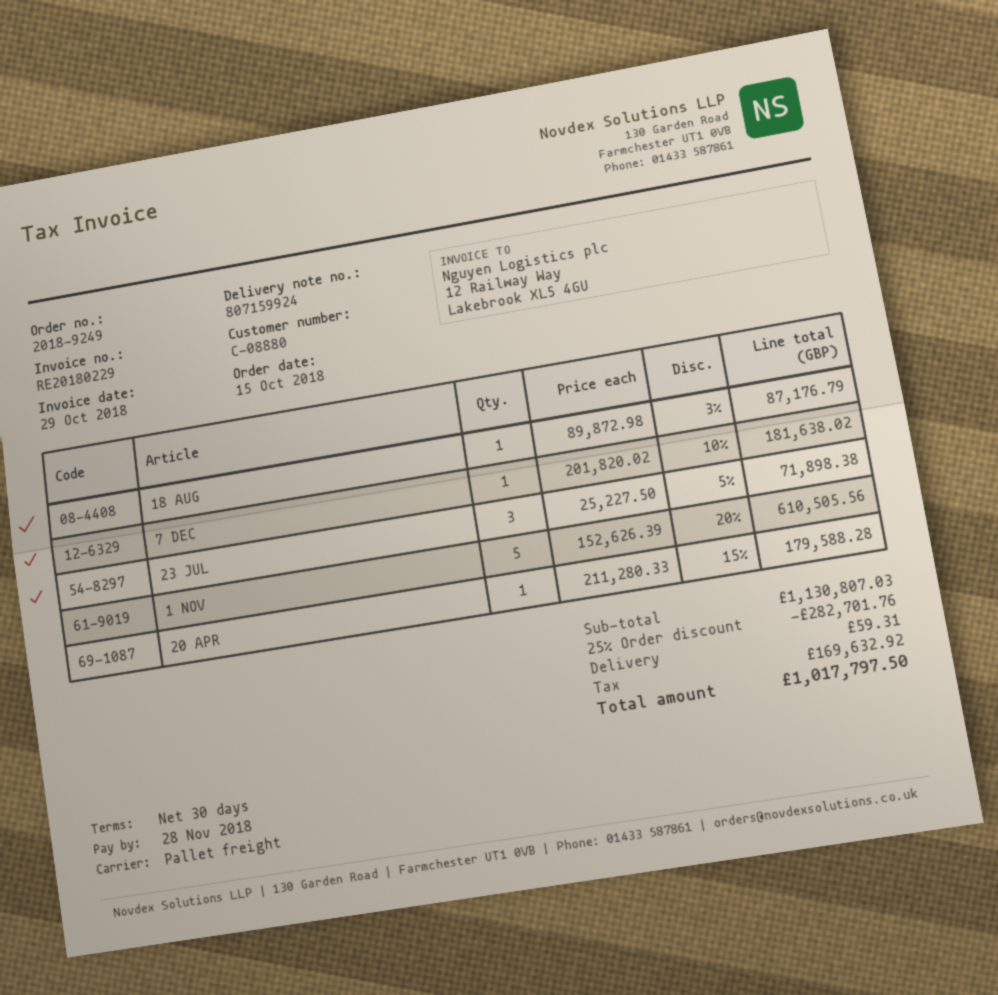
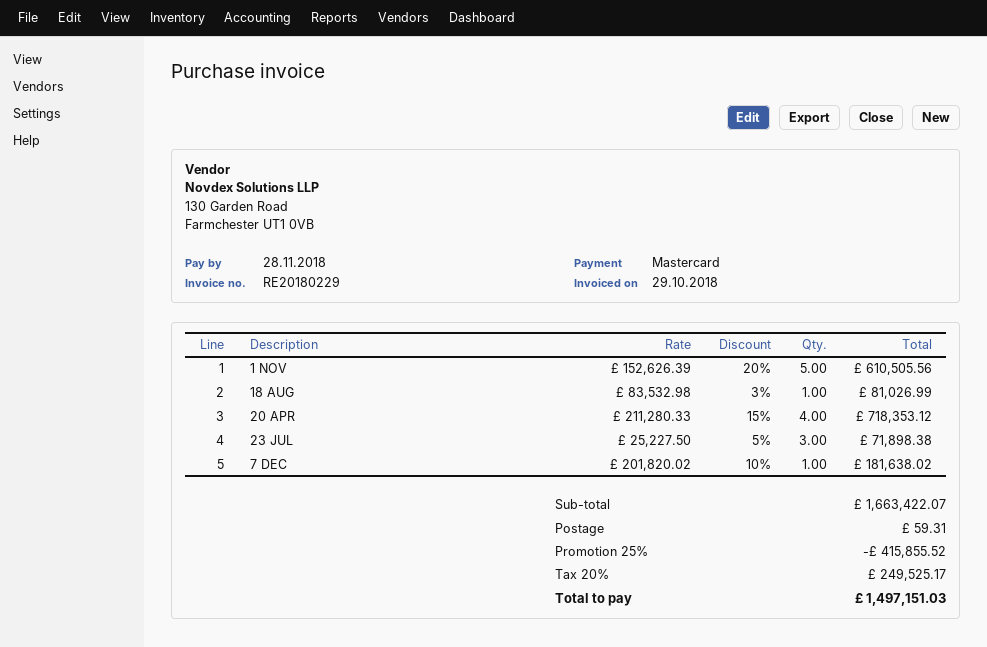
18 AUG: 1 x 89872.98 - 3% = 87176.79 -> 1 x 83532.98 - 3% = 81026.99
20 APR: 1 x 211280.33 - 15% = 179588.28 -> 4 x 211280.33 - 15% = 718353.12
subtotal: 1130807.03 -> 1663422.07
discount: 25% = 282701.76 -> 25% = 415855.52
tax: 169632.92 -> 249525.17
total: 1017797.50 -> 1497151.03

